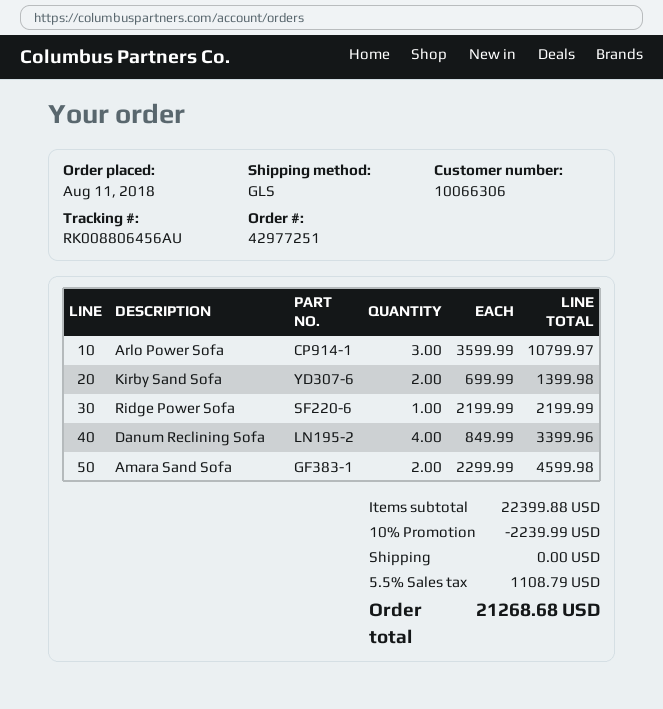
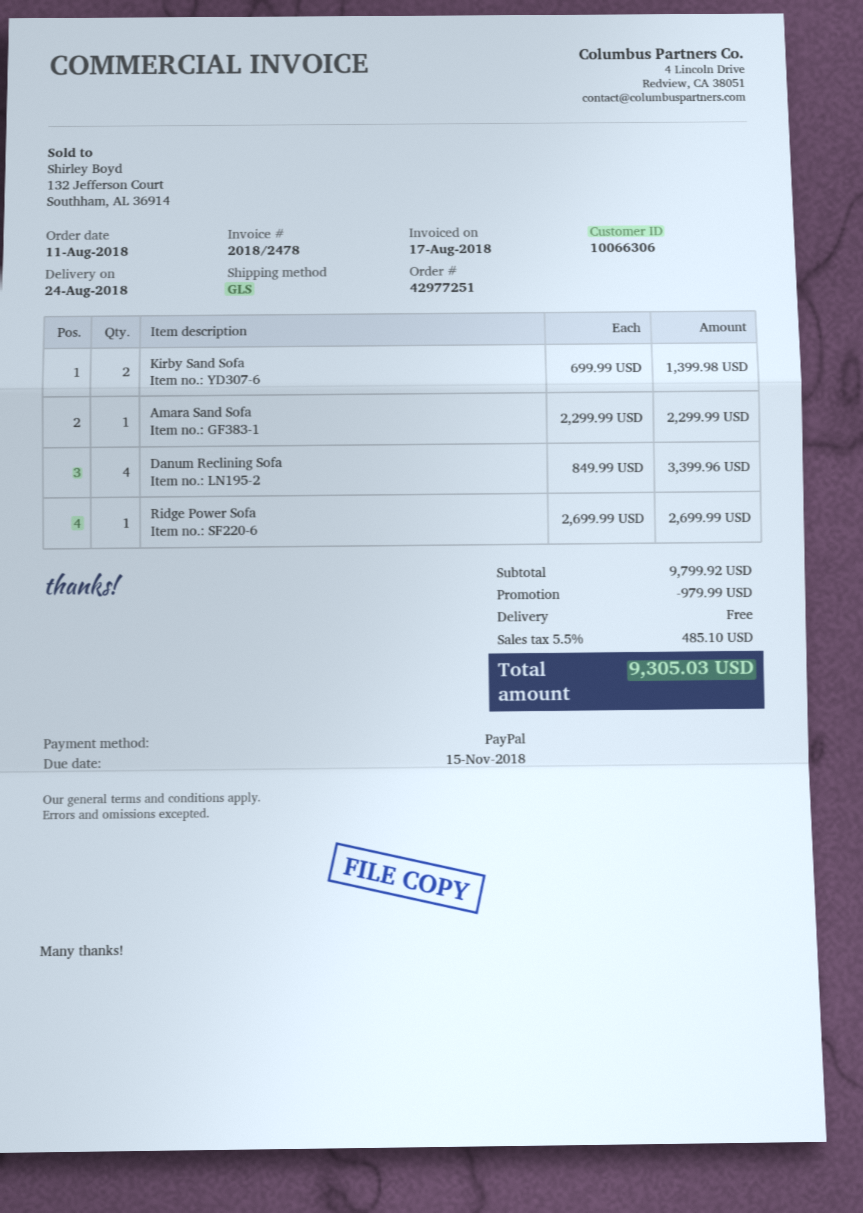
Arlo Power Sofa: 3 x 3599.99 = 10799.97 -> none
Ridge Power Sofa: 1 x 2199.99 = 2199.99 -> 1 x 2699.99 = 2699.99
Amara Sand Sofa: 2 x 2299.99 = 4599.98 -> 1 x 2299.99 = 2299.99
subtotal: 22399.88 -> 9799.92
discount: 2239.99 -> 979.99
tax: 5.5% = 1108.79 -> 5.5% = 485.10
total: 21268.68 -> 9305.03

